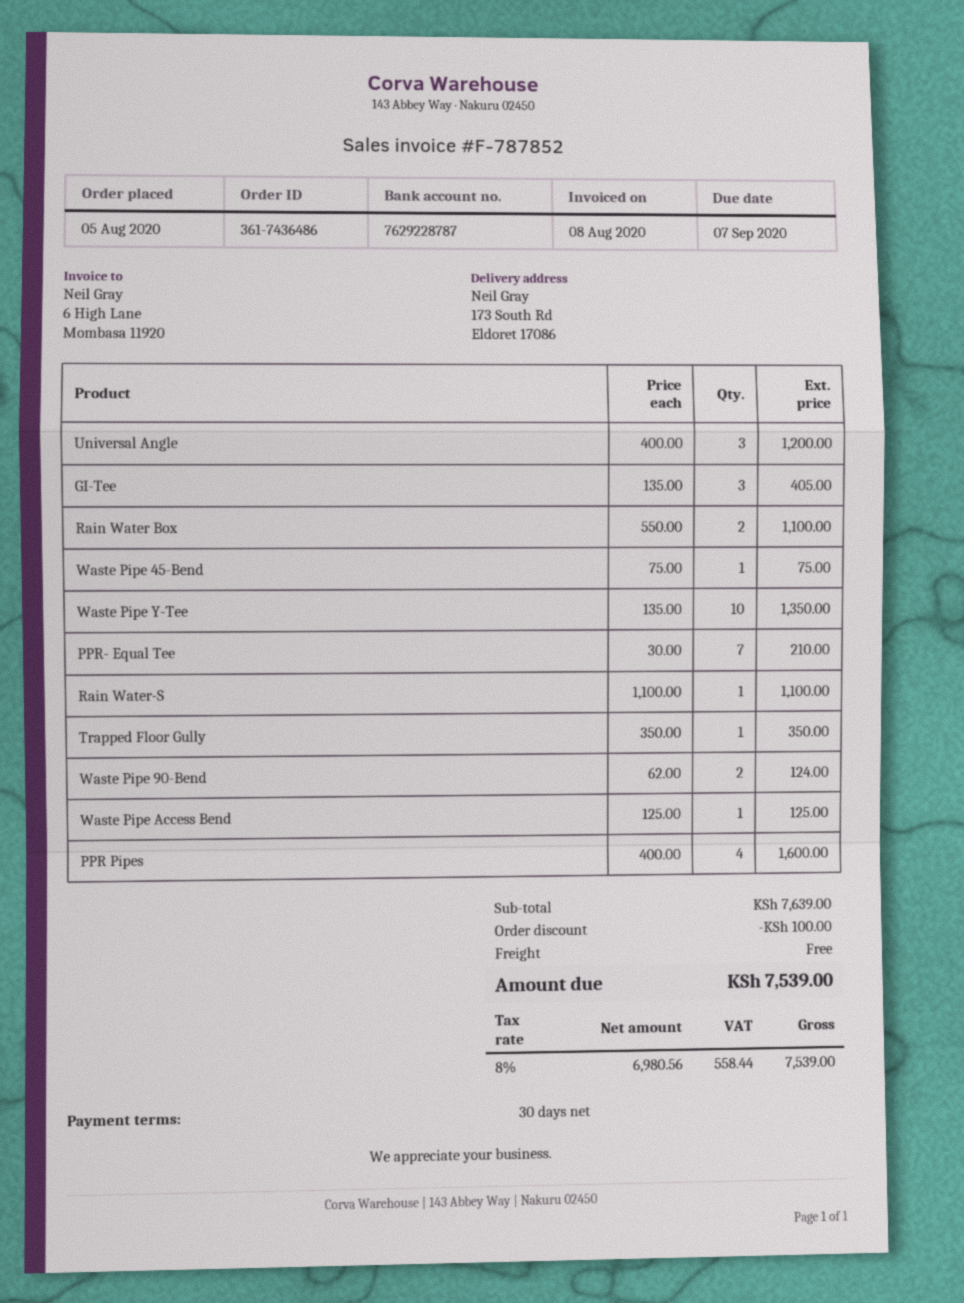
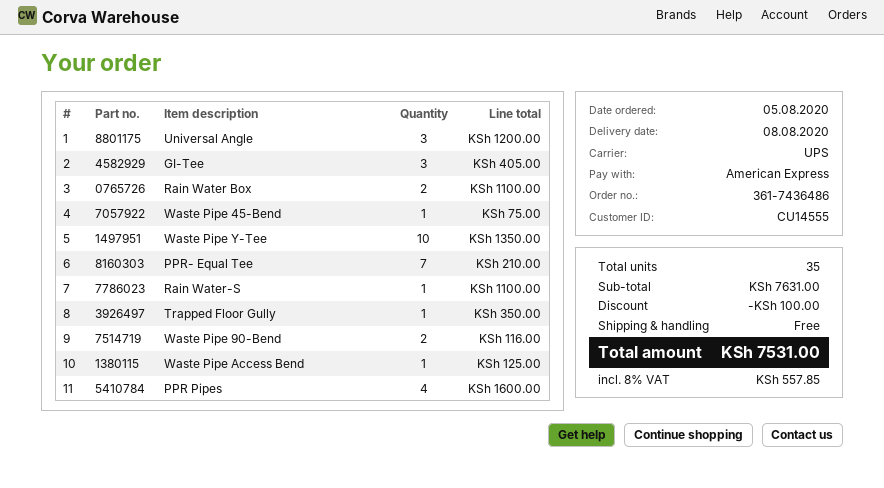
Waste Pipe 90-Bend: 2 for 124.00 -> 2 for 116.00
subtotal: 7639.00 -> 7631.00
tax: 8% = 558.44 -> 8% = 557.85
total: 7539.00 -> 7531.00

